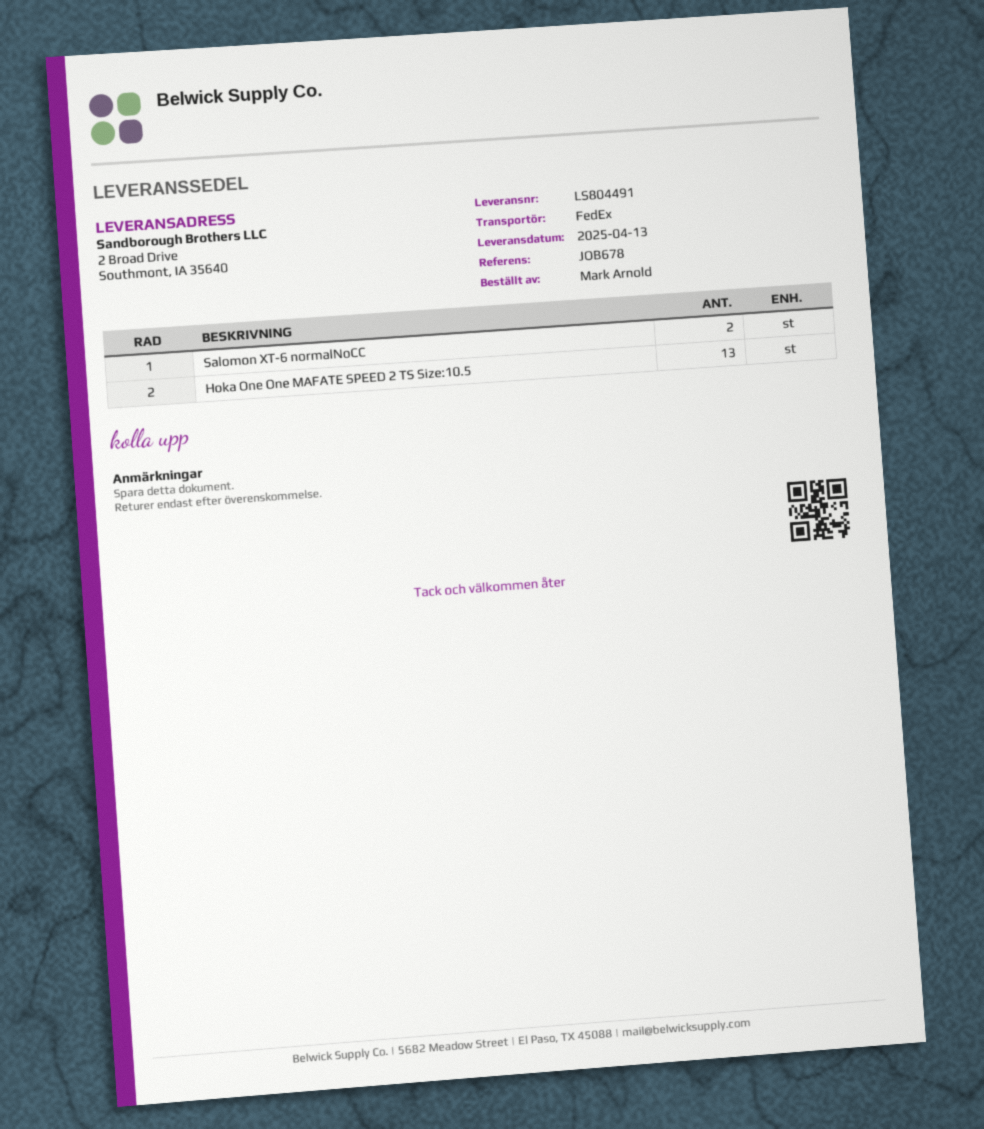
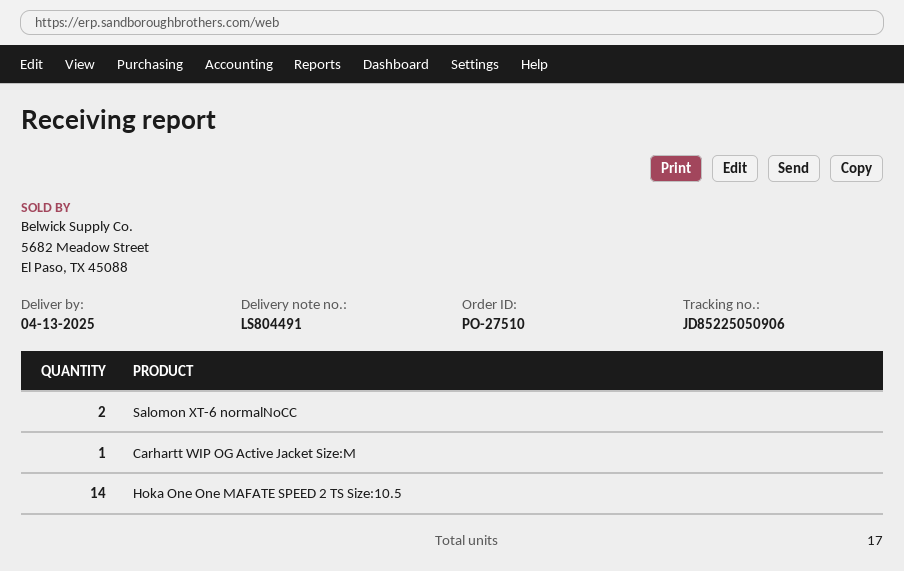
Hoka One One MAFATE SPEED 2 TS Size:10.5: 13 -> 14
Carhartt WIP OG Active Jacket Size:M: none -> 1

